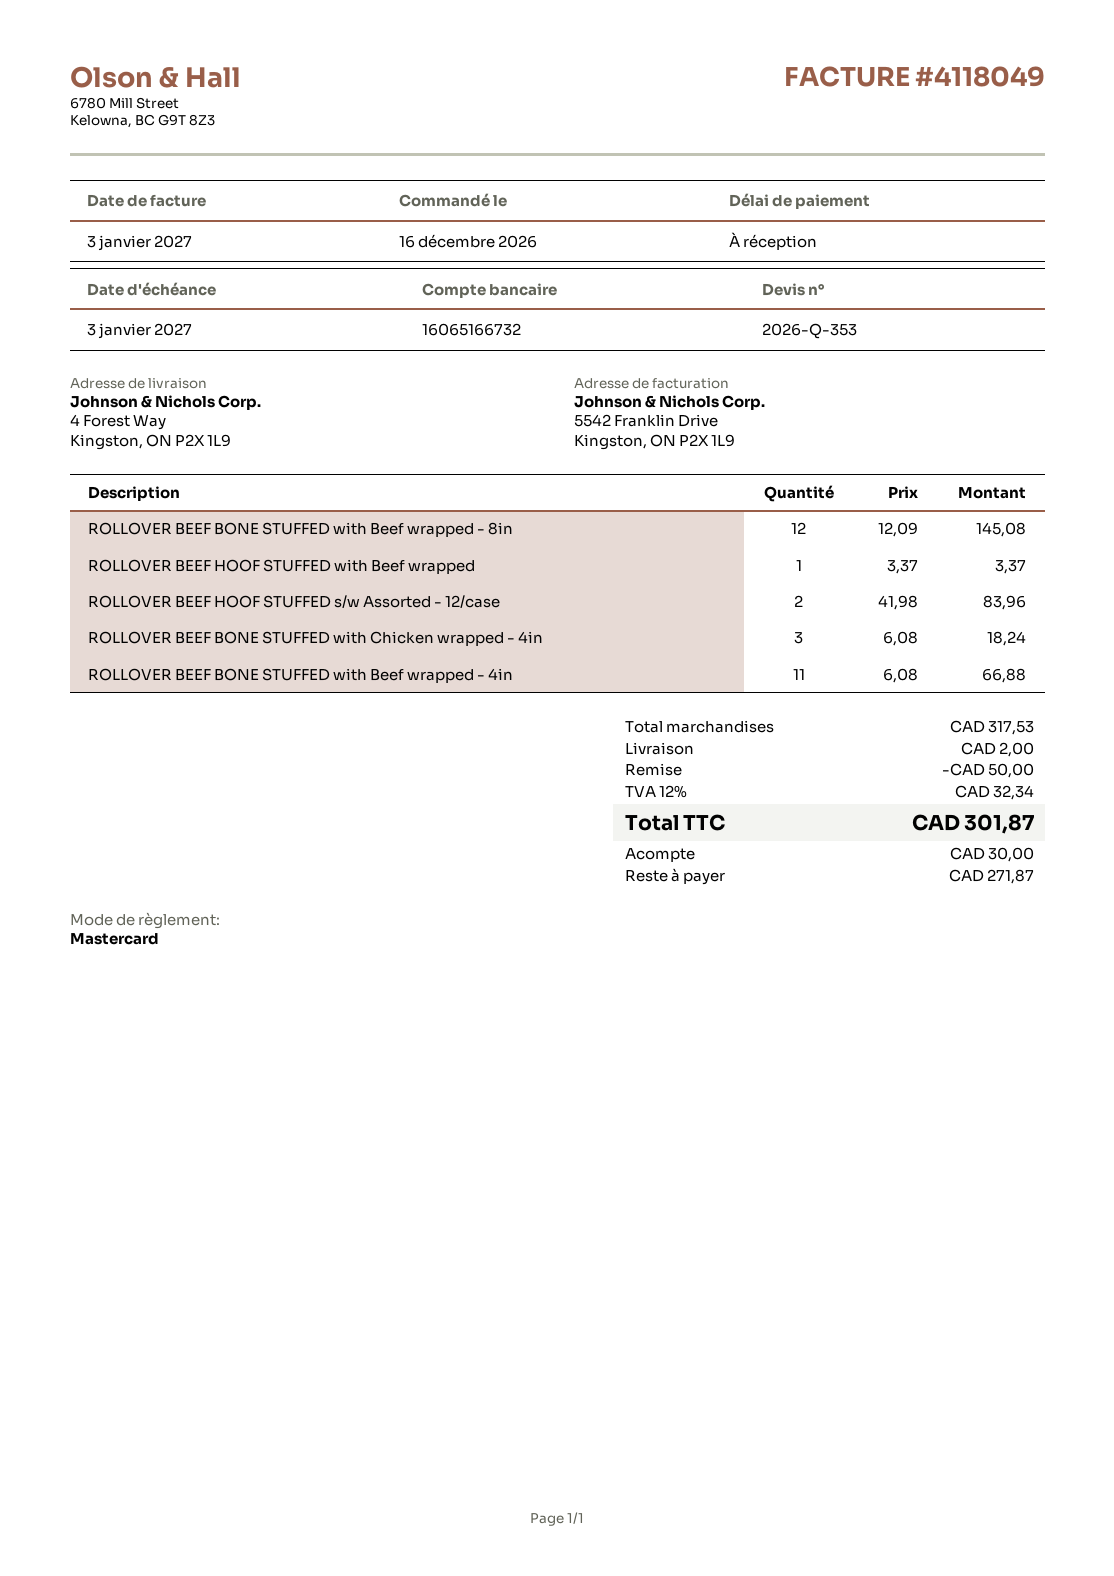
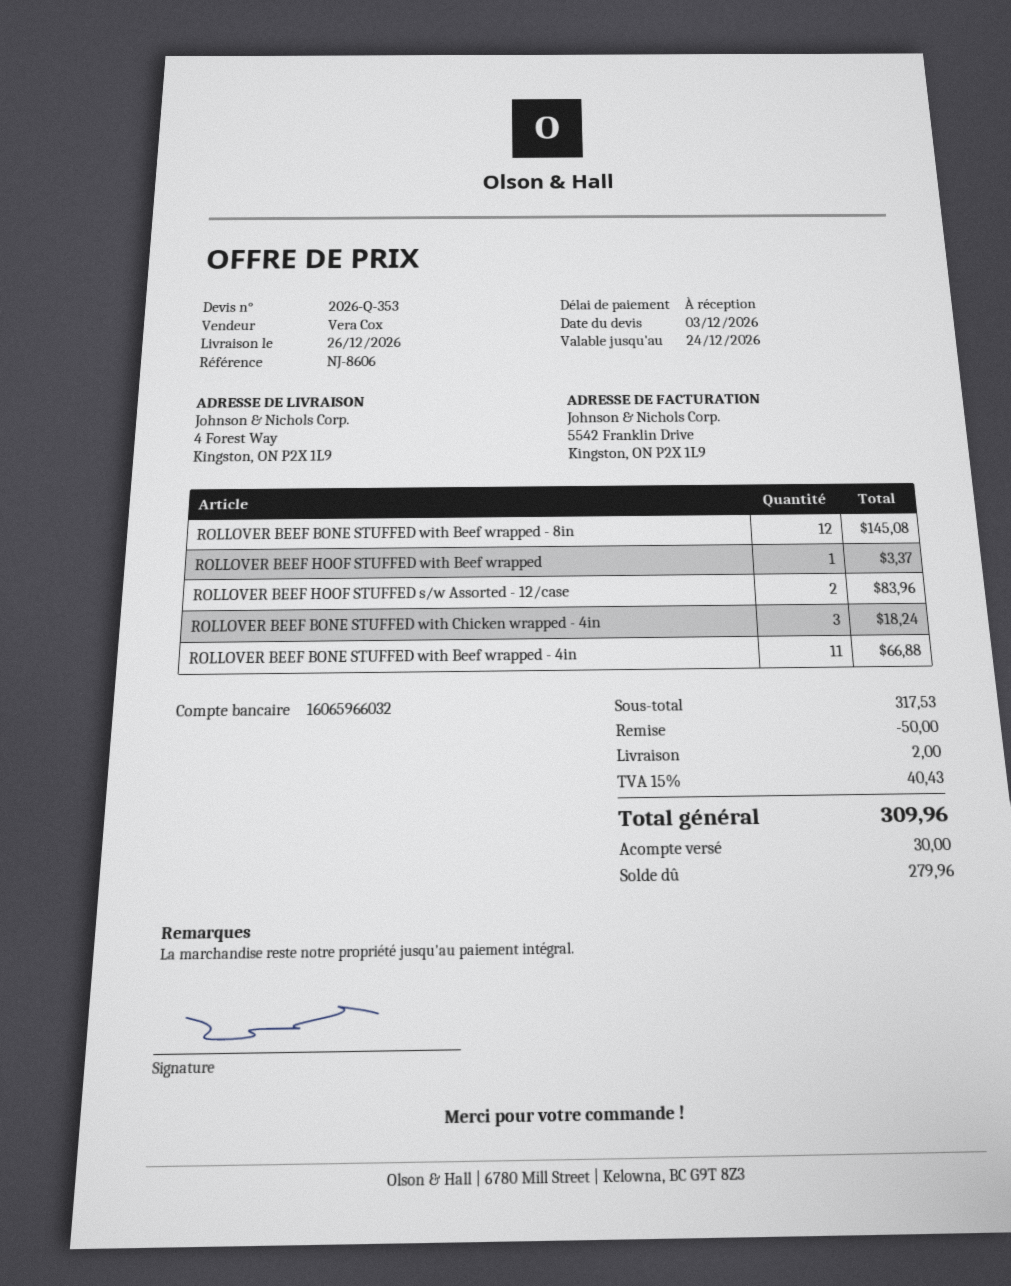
bank account: 16065166732 -> 16065966032
tax: 12% = 32.34 -> 15% = 40.43
total: 301.87 -> 309.96
balance: 271.87 -> 279.96

